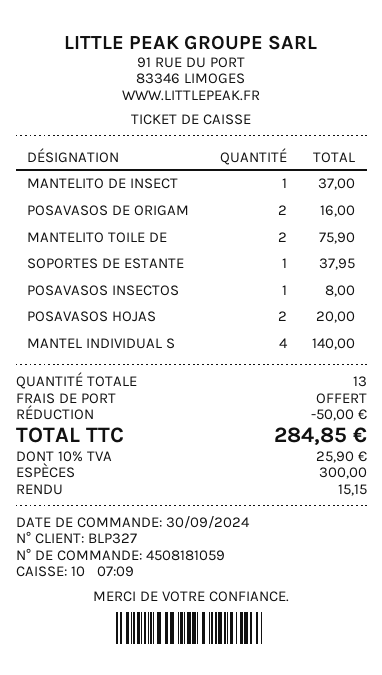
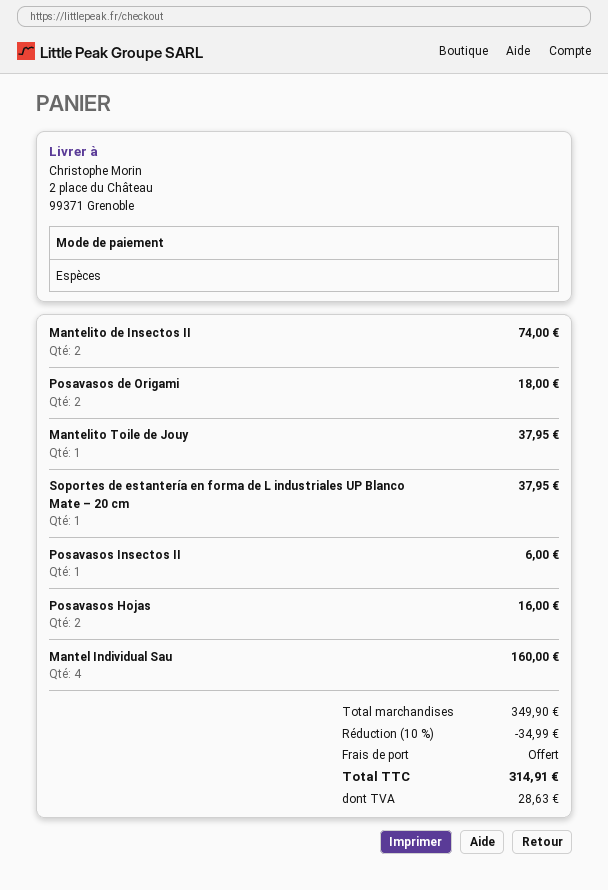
MANTELITO DE INSECT: 1 for 37.00 -> 2 for 74.00
POSAVASOS DE ORIGAM: 2 for 16.00 -> 2 for 18.00
MANTELITO TOILE DE: 2 for 75.90 -> 1 for 37.95
POSAVASOS INSECTOS: 1 for 8.00 -> 1 for 6.00
POSAVASOS HOJAS: 2 for 20.00 -> 2 for 16.00
MANTEL INDIVIDUAL S: 4 for 140.00 -> 4 for 160.00
discount: 50.00 -> 34.99
tax: 25.90 -> 28.63
total: 284.85 -> 314.91

